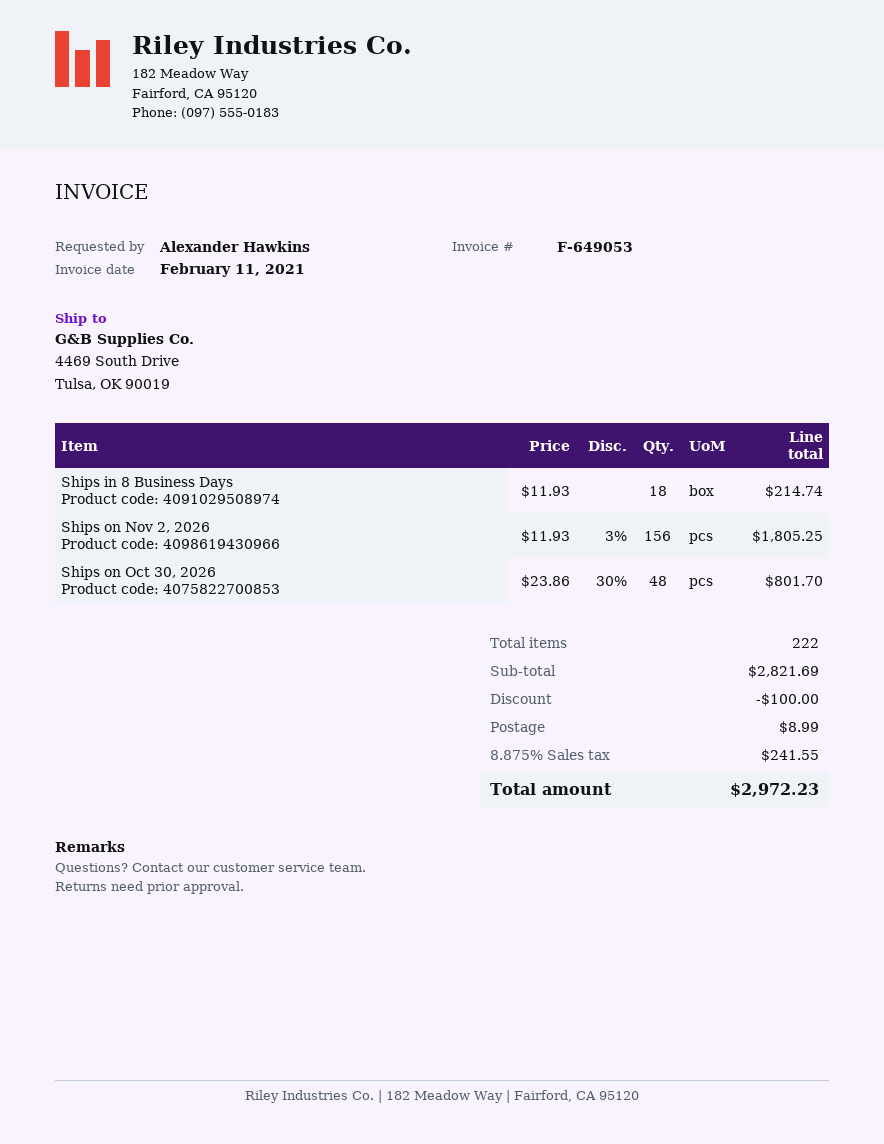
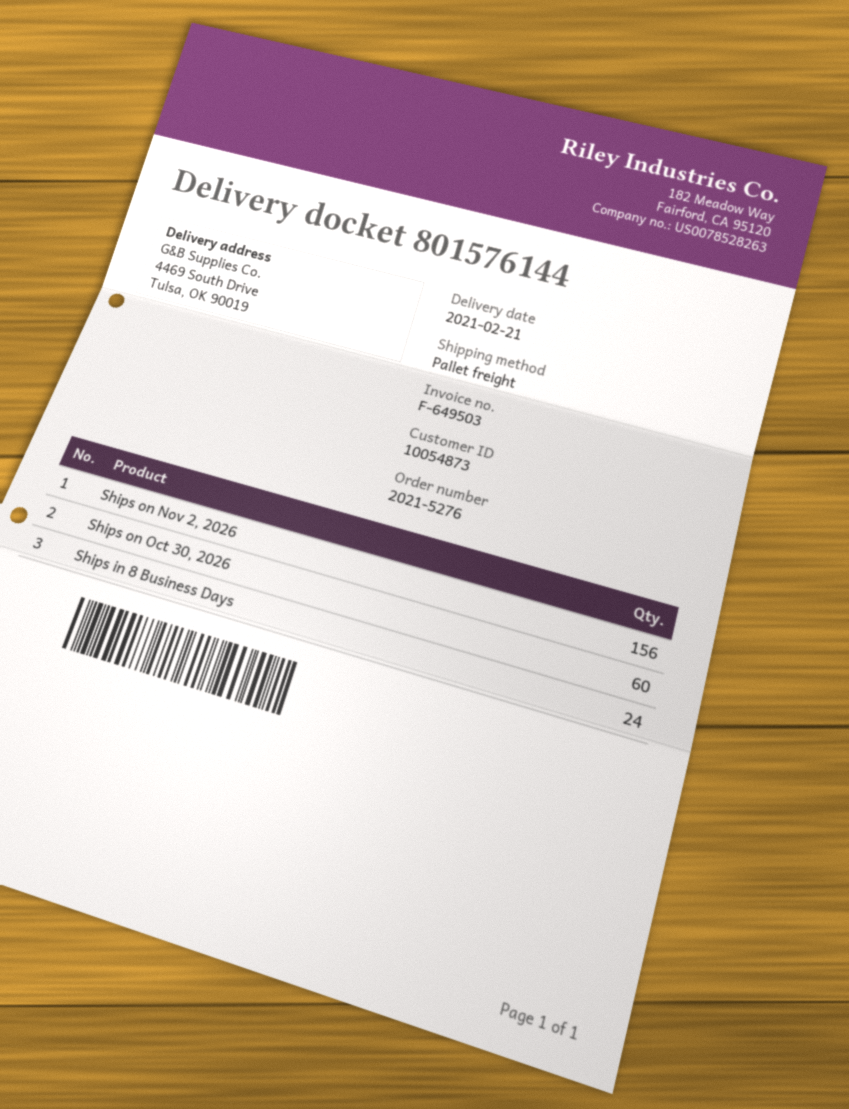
invoice number: F-649053 -> F-649503
Ships in 8 Business Days: 18 -> 24
Ships on Oct 30, 2026: 48 -> 60

